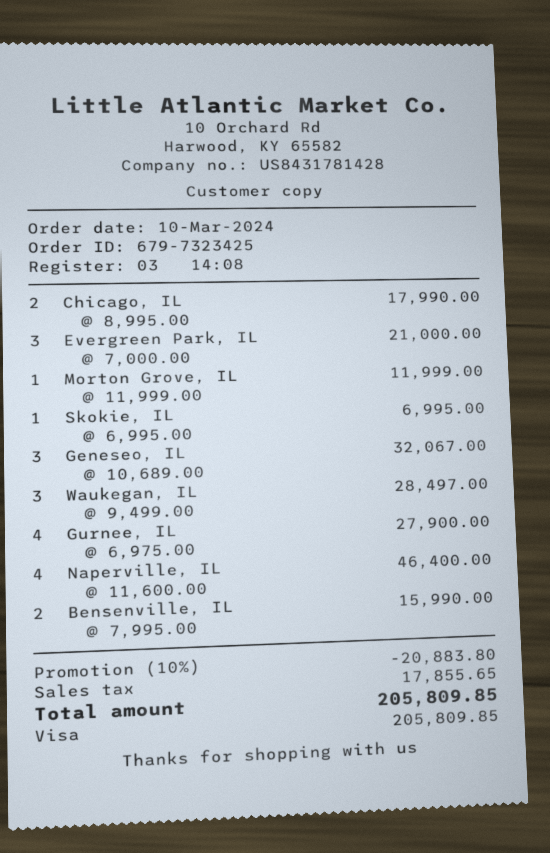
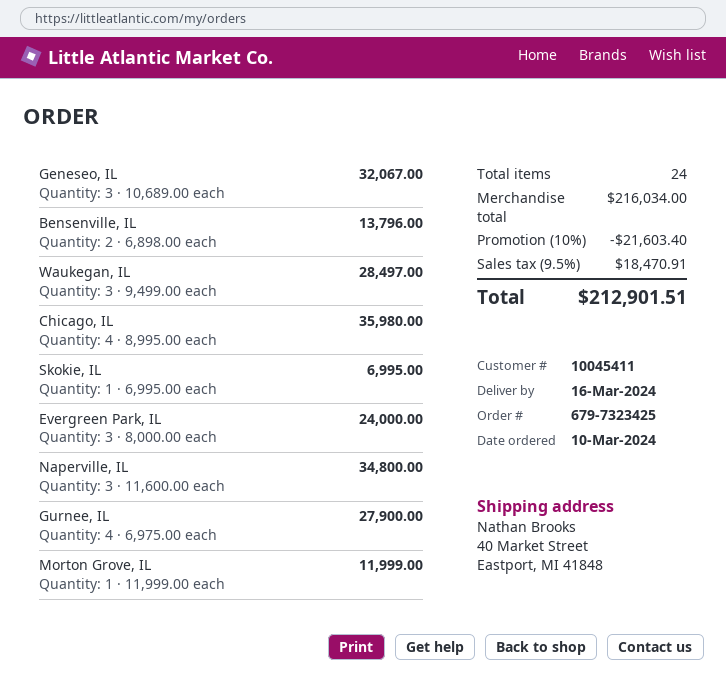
Chicago, IL: 2 x 8995.00 = 17990.00 -> 4 x 8995.00 = 35980.00
Evergreen Park, IL: 3 x 7000.00 = 21000.00 -> 3 x 8000.00 = 24000.00
Naperville, IL: 4 x 11600.00 = 46400.00 -> 3 x 11600.00 = 34800.00
Bensenville, IL: 2 x 7995.00 = 15990.00 -> 2 x 6898.00 = 13796.00
discount: 10% = 20883.80 -> 10% = 21603.40
tax: 17855.65 -> 18470.91
total: 205809.85 -> 212901.51

